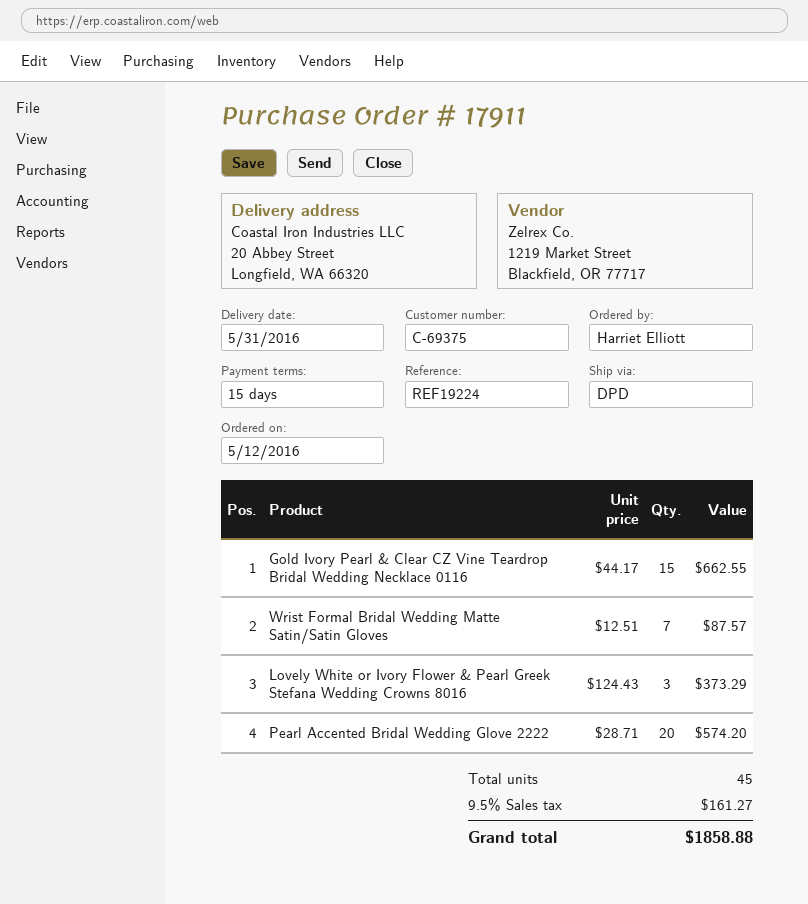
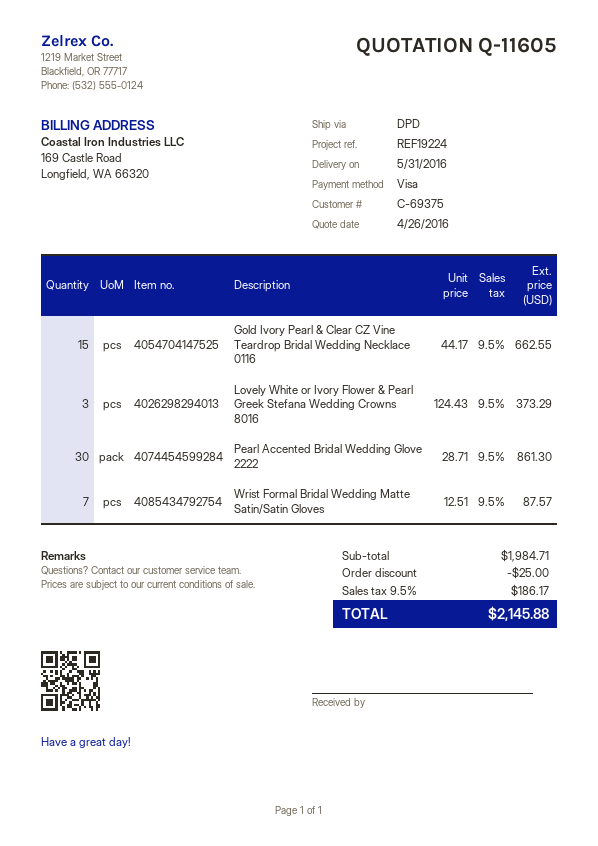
Pearl Accented Bridal Wedding Glove 2222: 20 x 28.71 = 574.20 -> 30 x 28.71 = 861.30
discount: none -> 25.00
tax: 9.5% = 161.27 -> 9.5% = 186.17
total: 1858.88 -> 2145.88

